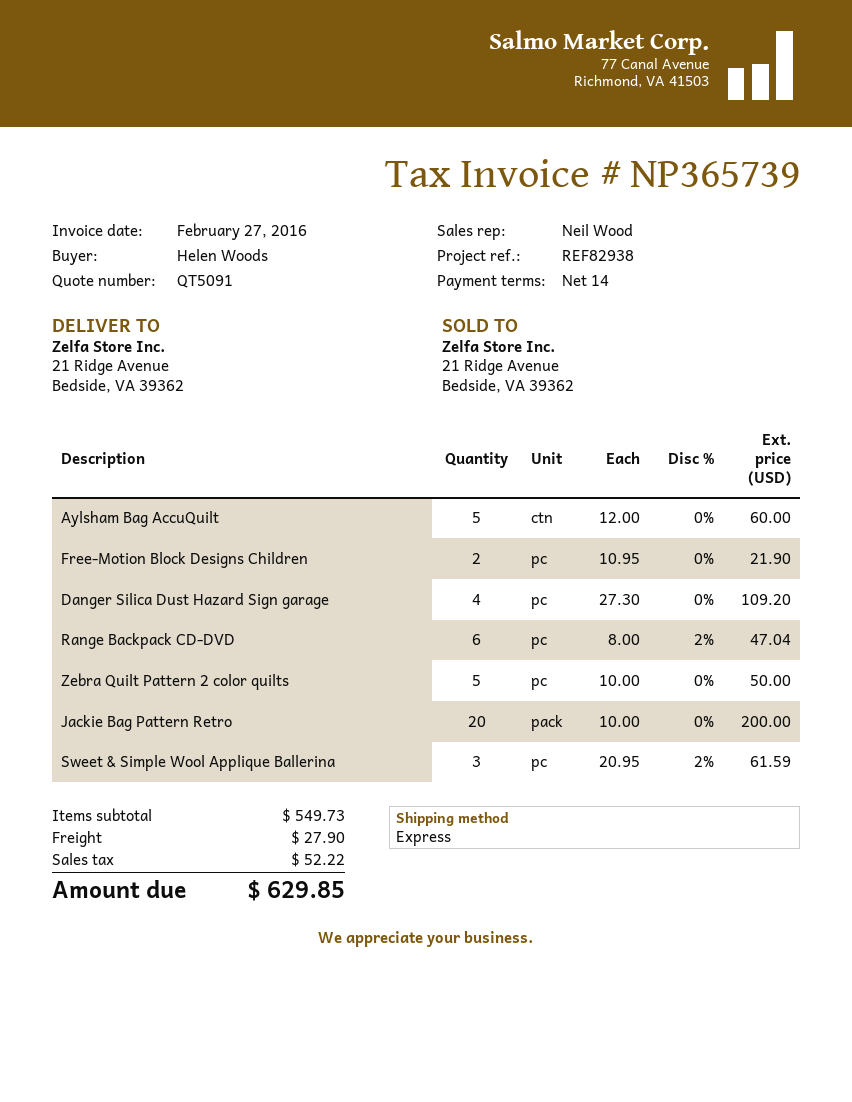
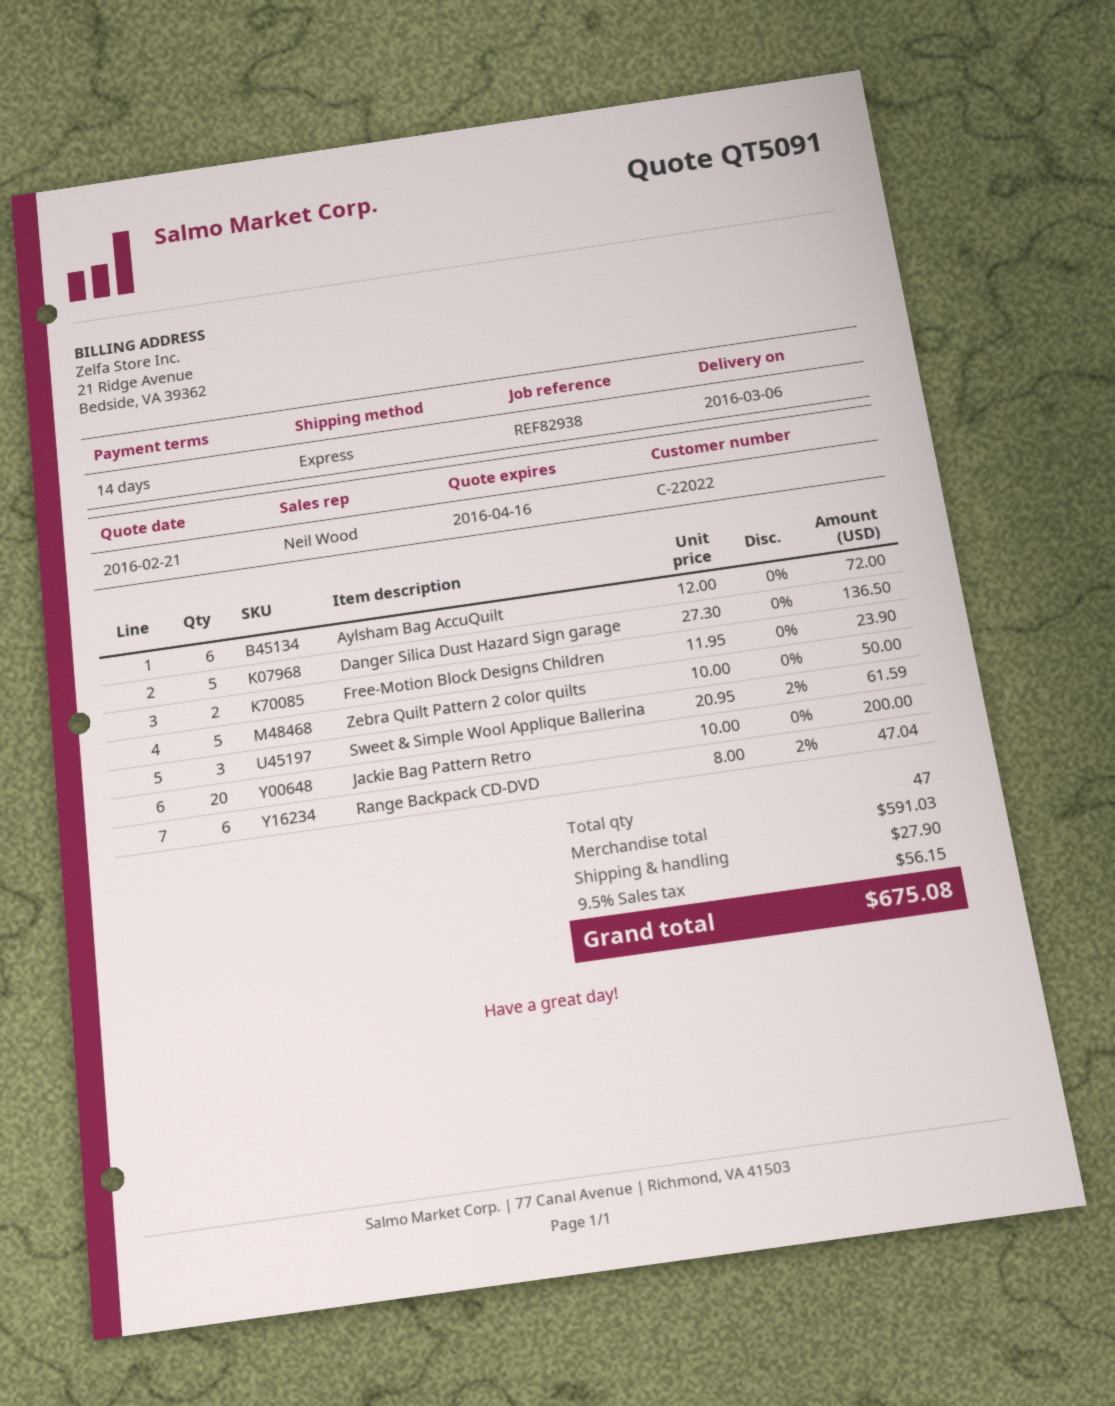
Aylsham Bag AccuQuilt: 5 x 12.00 = 60.00 -> 6 x 12.00 = 72.00
Free-Motion Block Designs Children: 2 x 10.95 = 21.90 -> 2 x 11.95 = 23.90
Danger Silica Dust Hazard Sign garage: 4 x 27.30 = 109.20 -> 5 x 27.30 = 136.50
subtotal: 549.73 -> 591.03
tax: 52.22 -> 56.15
total: 629.85 -> 675.08

